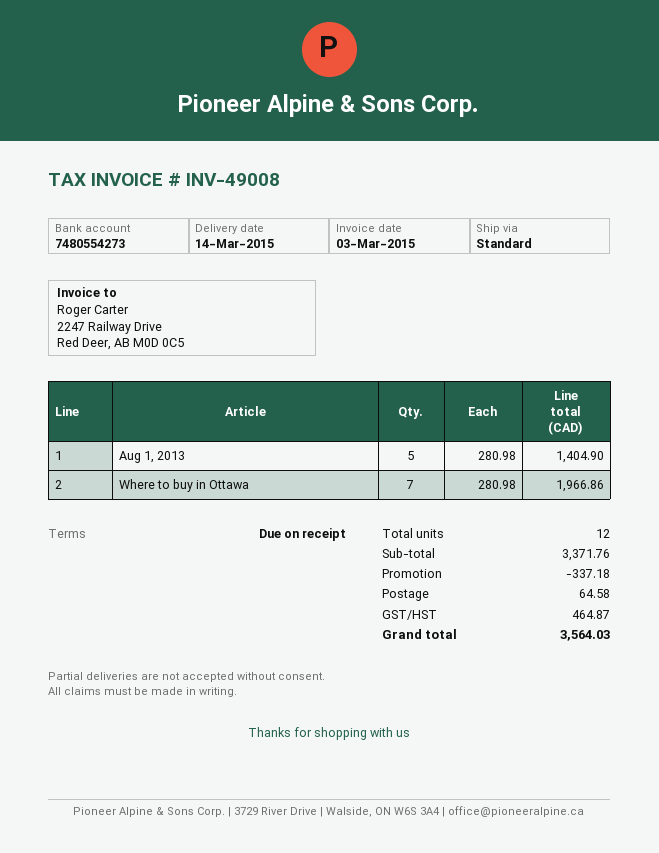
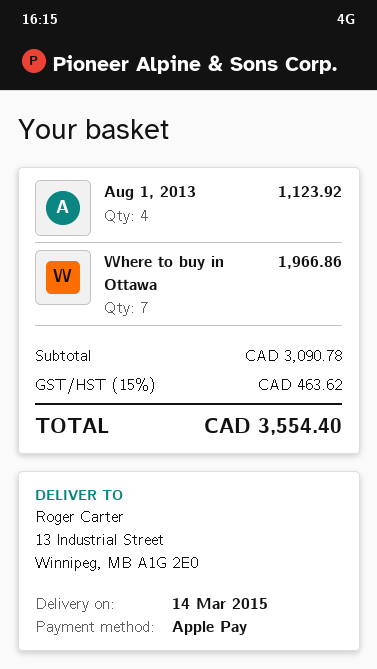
Aug 1, 2013: 5 for 1404.90 -> 4 for 1123.92
subtotal: 3371.76 -> 3090.78
discount: 337.18 -> none
shipping: 64.58 -> none
tax: 464.87 -> 463.62
total: 3564.03 -> 3554.40

